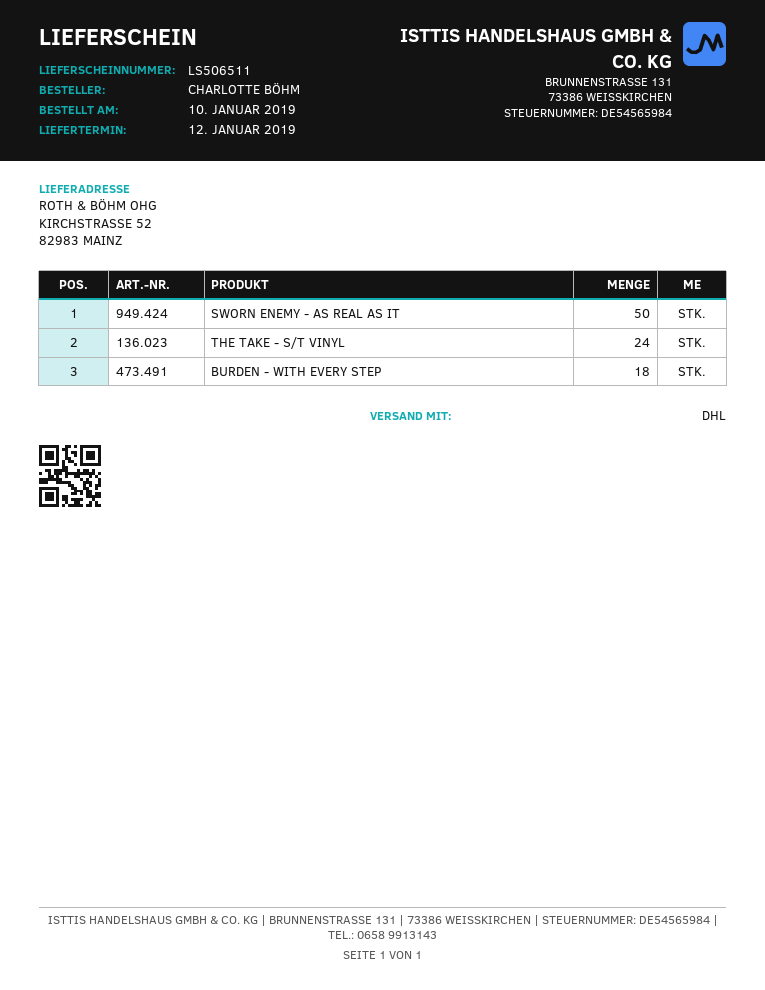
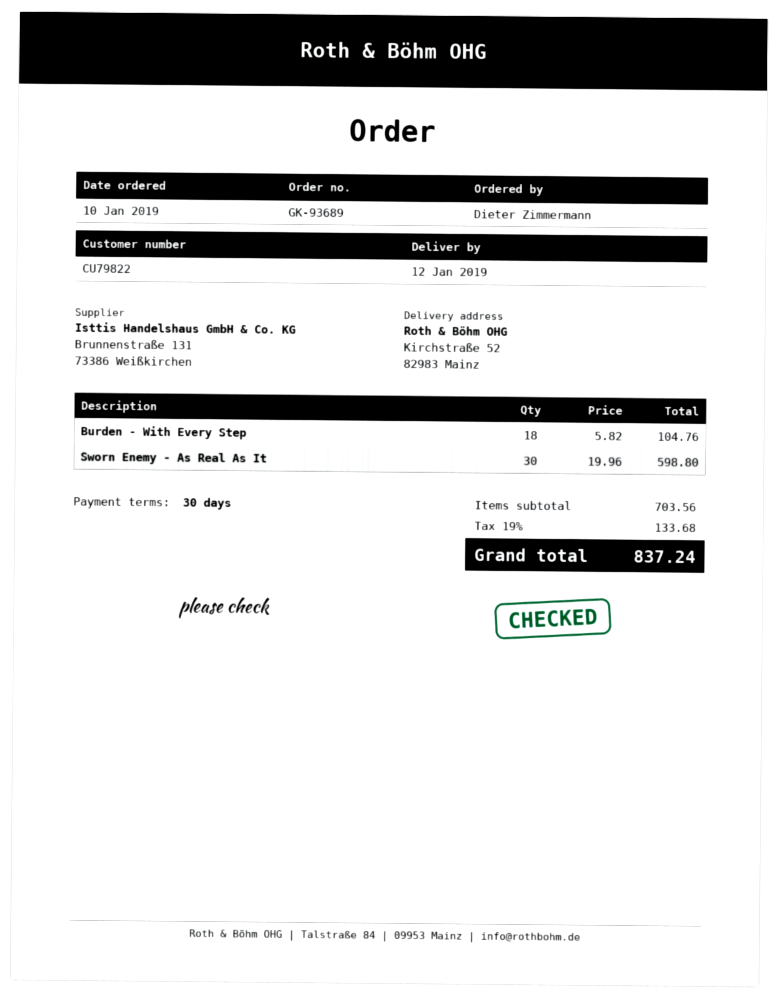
ordered by: CHARLOTTE BÖHM -> Dieter Zimmermann
SWORN ENEMY - AS REAL AS IT: 50 -> 30
THE TAKE - S/T VINYL: 24 -> none

